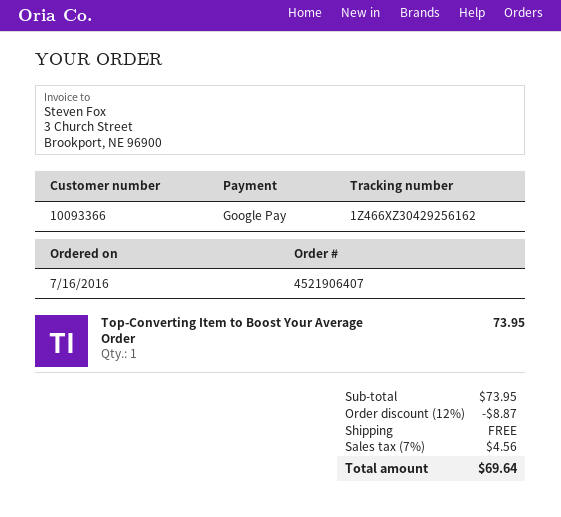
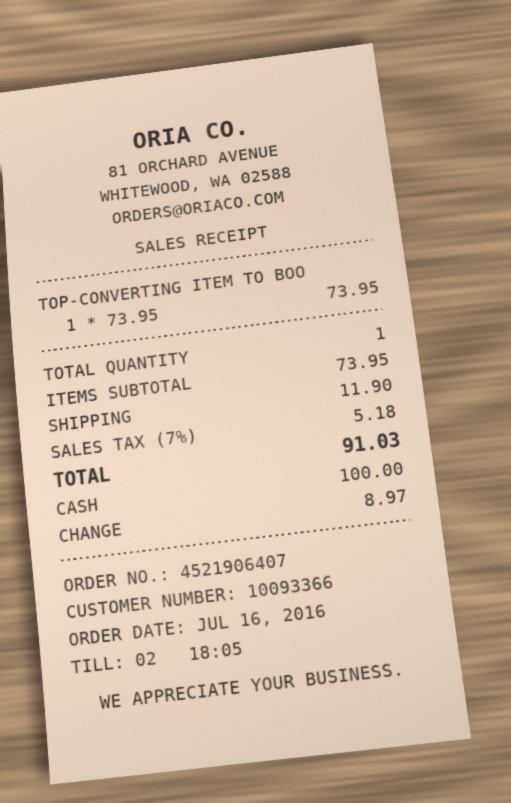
payment method: Google Pay -> cash
discount: 12% = 8.87 -> none
shipping: 0.00 -> 11.90
tax: 7% = 4.56 -> 7% = 5.18
total: 69.64 -> 91.03

